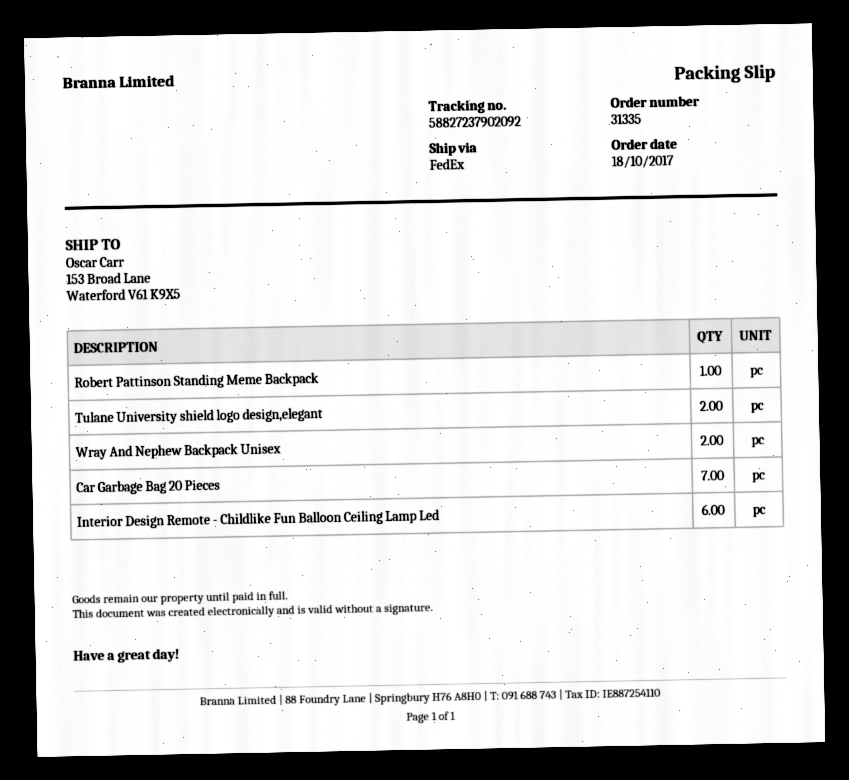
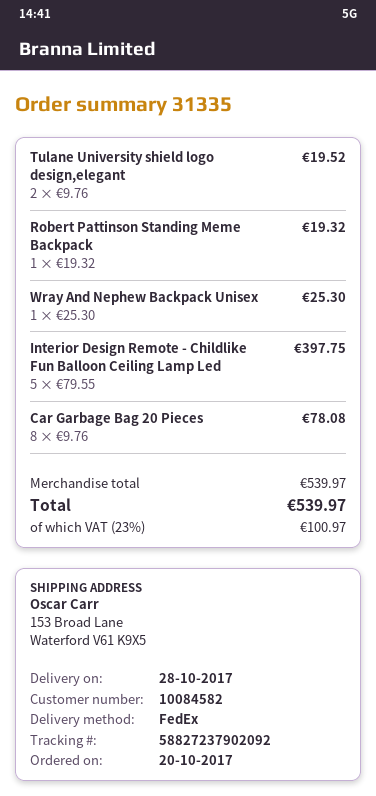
order date: 2017-10-18 -> 2017-10-20
Wray And Nephew Backpack Unisex: 2 -> 1
Car Garbage Bag 20 Pieces: 7 -> 8
Interior Design Remote - Childlike Fun Balloon Ceiling Lamp Led: 6 -> 5

